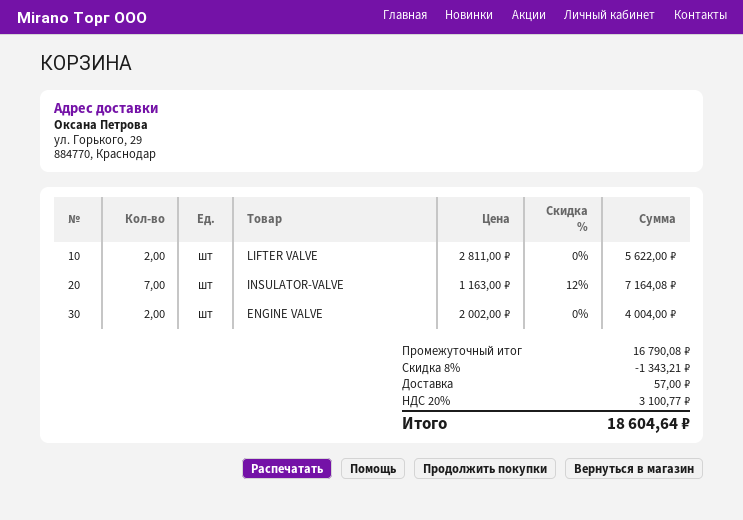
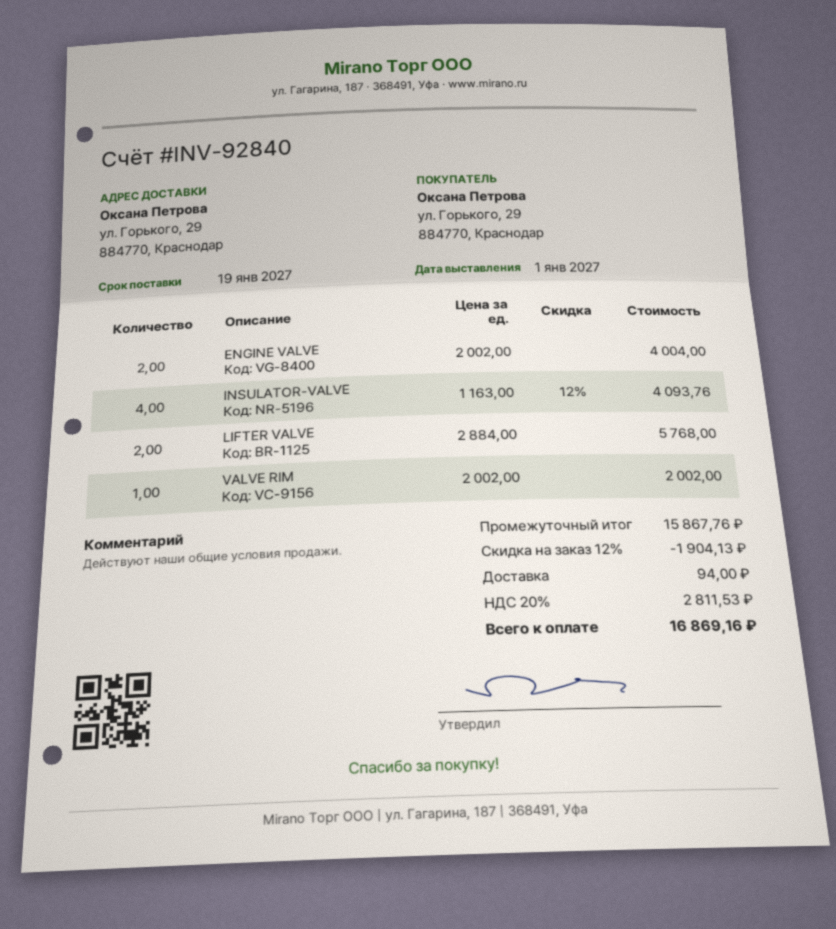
LIFTER VALVE: 2 x 2811.00 = 5622.00 -> 2 x 2884.00 = 5768.00
INSULATOR-VALVE: 7 x 1163.00 - 12% = 7164.08 -> 4 x 1163.00 - 12% = 4093.76
VALVE RIM: none -> 1 x 2002.00 = 2002.00
subtotal: 16790.08 -> 15867.76
discount: 8% = 1343.21 -> 12% = 1904.13
shipping: 57.00 -> 94.00
tax: 20% = 3100.77 -> 20% = 2811.53
total: 18604.64 -> 16869.16

